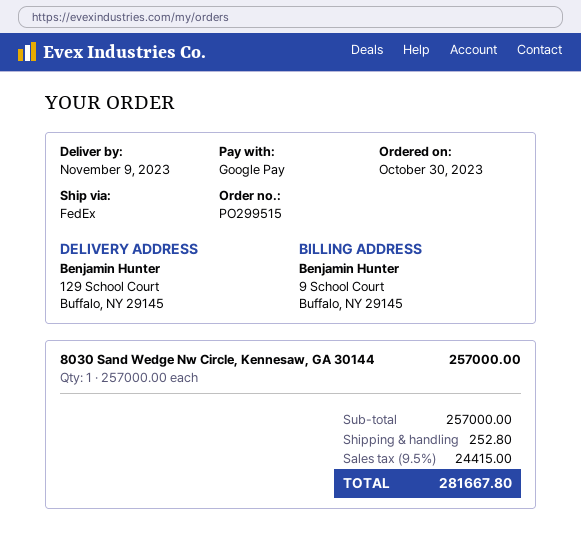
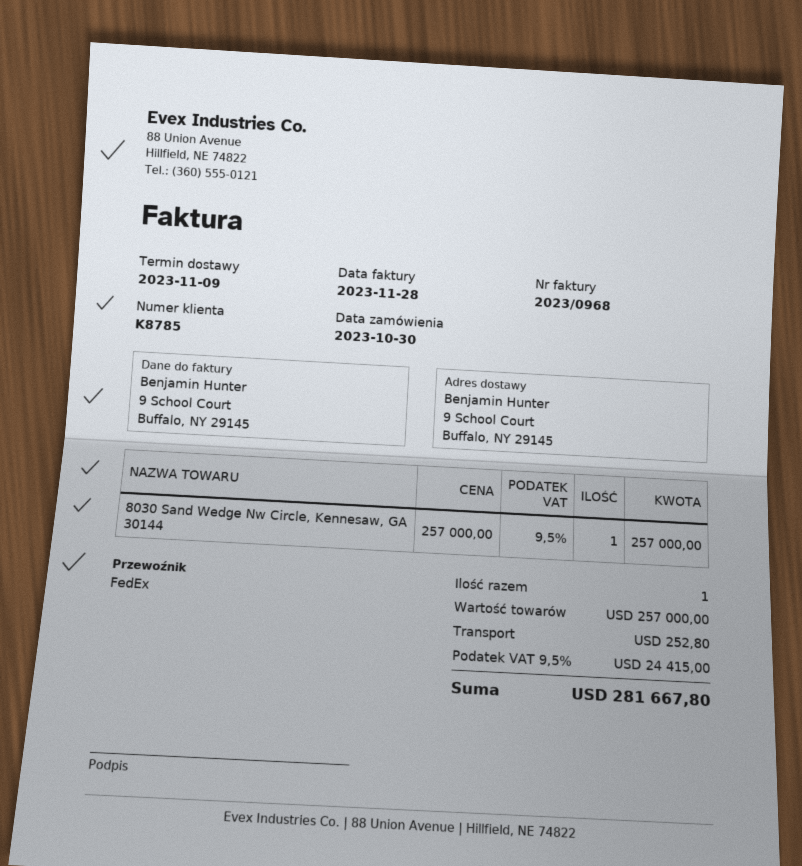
ship to: 129 School Court, Buffalo, NY 29145 -> 9 School Court, Buffalo, NY 29145

